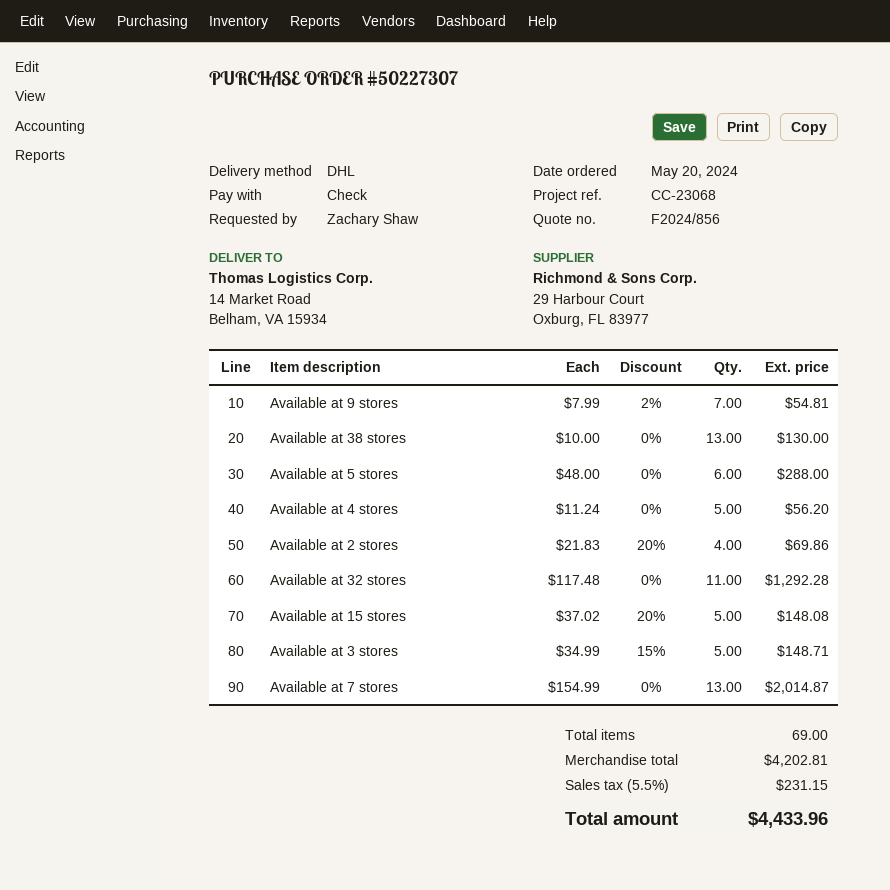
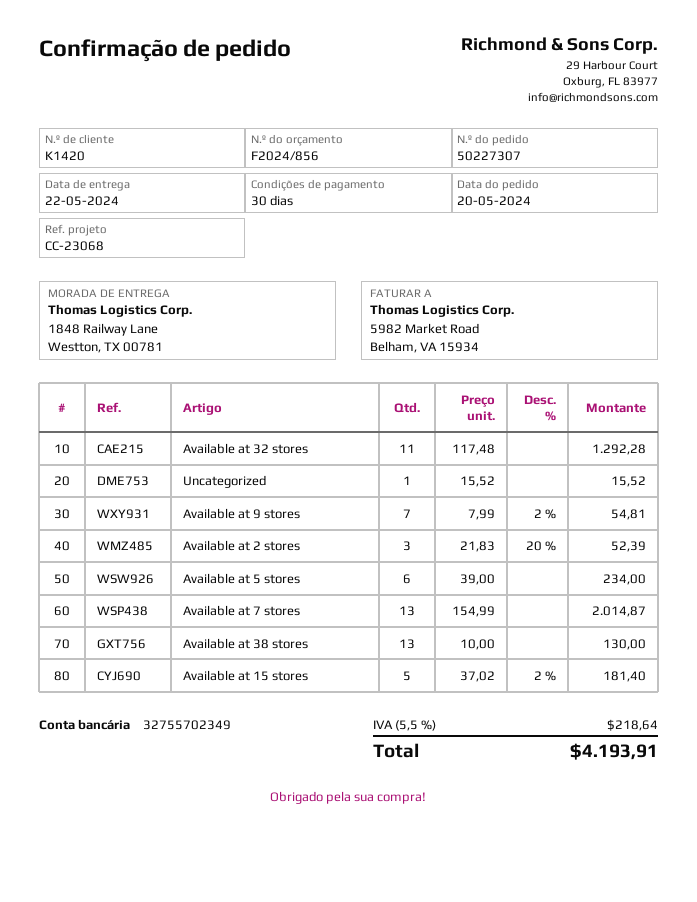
ship to: 14 Market Road, Belham, VA 15934 -> 1848 Railway Lane, Westton, TX 00781
Available at 5 stores: 6 x 48.00 = 288.00 -> 6 x 39.00 = 234.00
Available at 4 stores: 5 x 11.24 = 56.20 -> none
Available at 2 stores: 4 x 21.83 - 20% = 69.86 -> 3 x 21.83 - 20% = 52.39
Available at 15 stores: 5 x 37.02 - 20% = 148.08 -> 5 x 37.02 - 2% = 181.40
Available at 3 stores: 5 x 34.99 - 15% = 148.71 -> none
Uncategorized: none -> 1 x 15.52 = 15.52
tax: 5.5% = 231.15 -> 5.5% = 218.64
total: 4433.96 -> 4193.91

